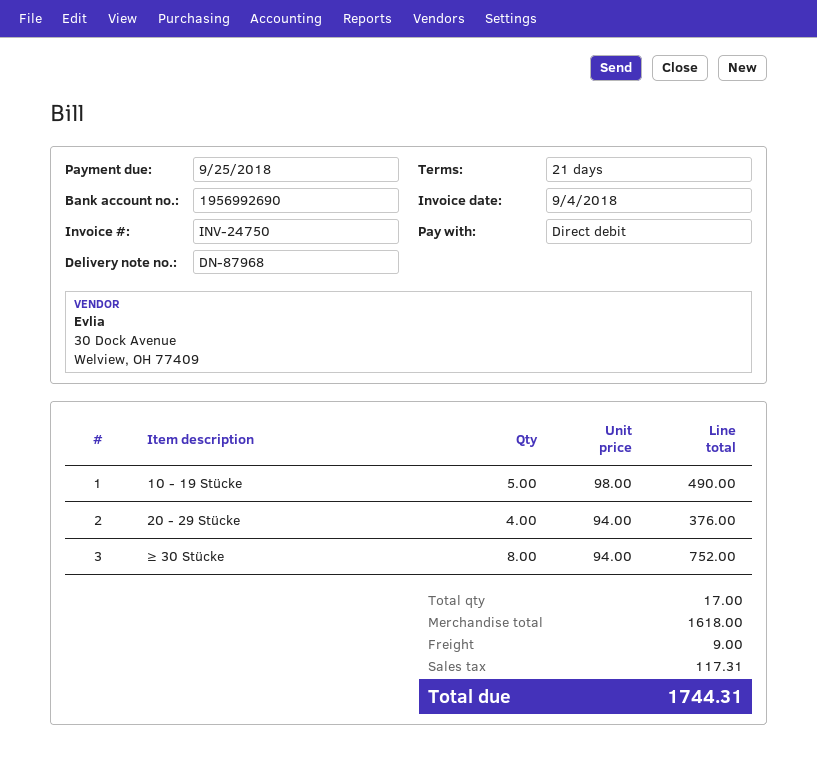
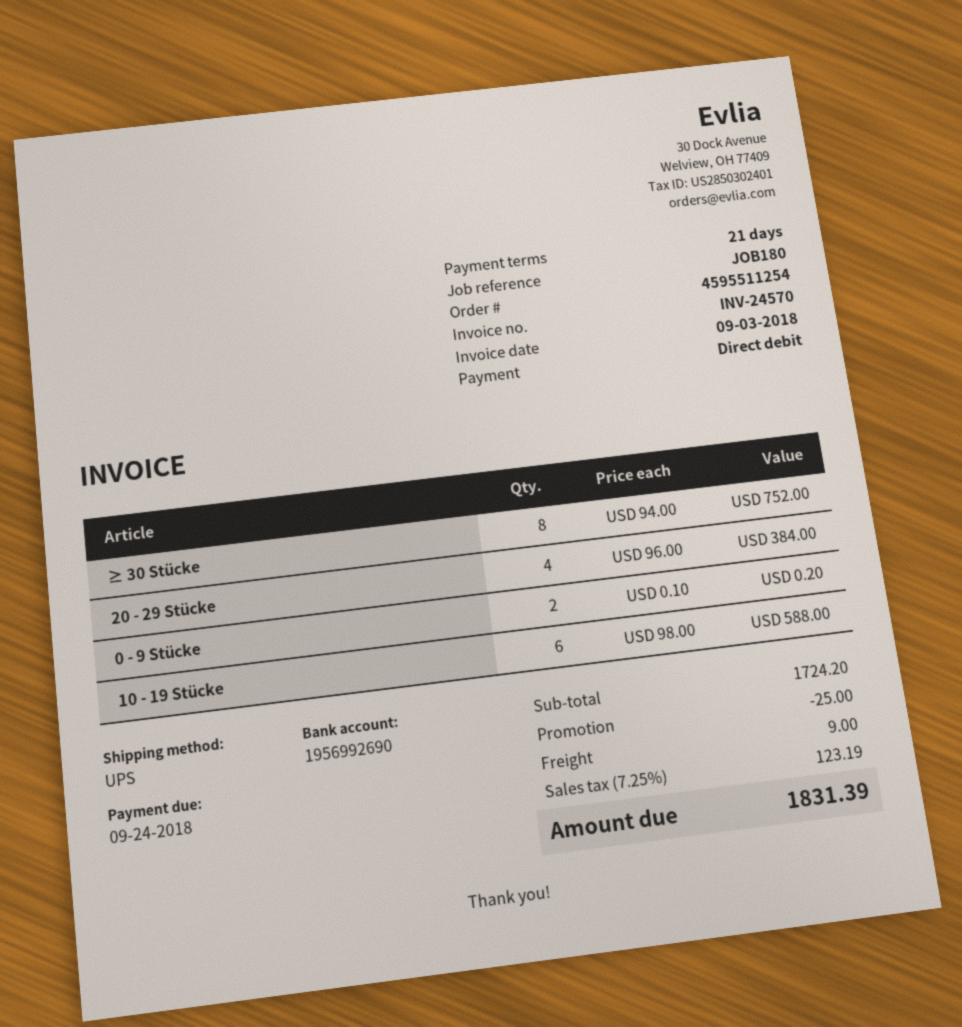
invoice number: INV-24750 -> INV-24570
invoice date: 2018-09-04 -> 2018-09-03
due date: 2018-09-25 -> 2018-09-24
10 - 19 Stücke: 5 x 98.00 = 490.00 -> 6 x 98.00 = 588.00
20 - 29 Stücke: 4 x 94.00 = 376.00 -> 4 x 96.00 = 384.00
0 - 9 Stücke: none -> 2 x 0.10 = 0.20
subtotal: 1618.00 -> 1724.20
discount: none -> 25.00
tax: 117.31 -> 123.19
total: 1744.31 -> 1831.39

